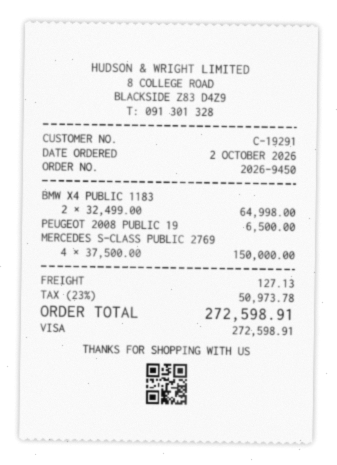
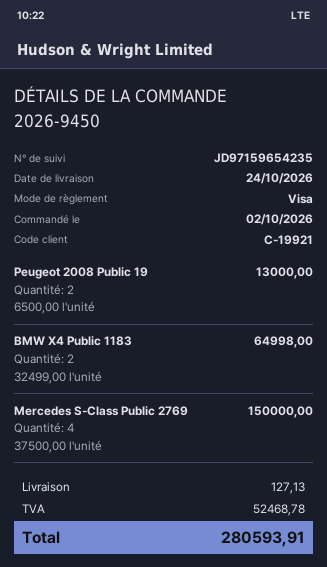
customer number: C-19291 -> C-19921
PEUGEOT 2008 PUBLIC 19: 1 x 6500.00 = 6500.00 -> 2 x 6500.00 = 13000.00
tax: 50973.78 -> 52468.78
total: 272598.91 -> 280593.91

